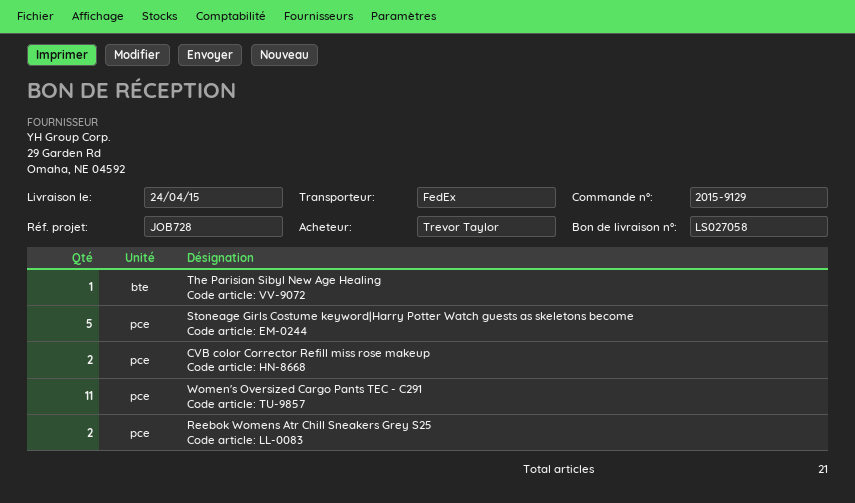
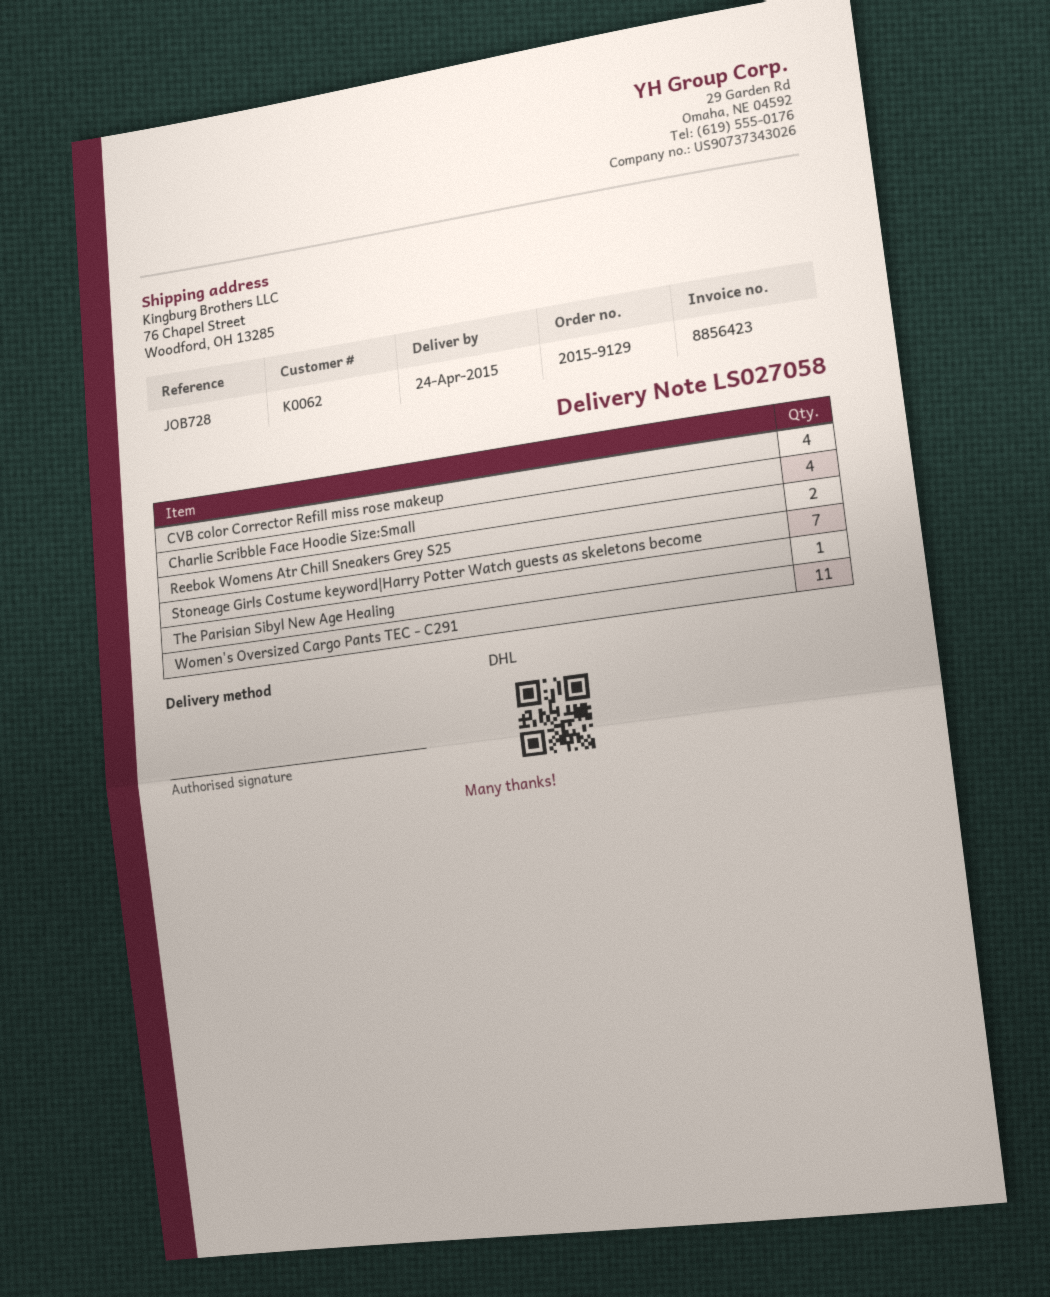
shipping method: FedEx -> DHL
Stoneage Girls Costume keyword|Harry Potter Watch guests as skeletons become: 5 -> 7
CVB color Corrector Refill miss rose makeup: 2 -> 4
Charlie Scribble Face Hoodie Size:Small: none -> 4

